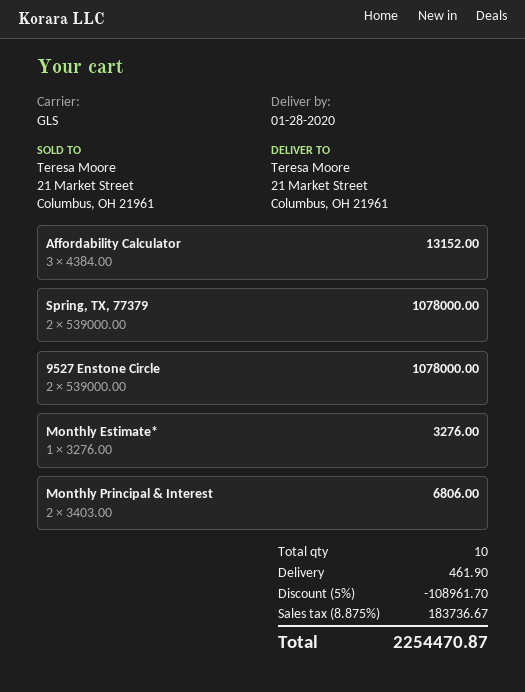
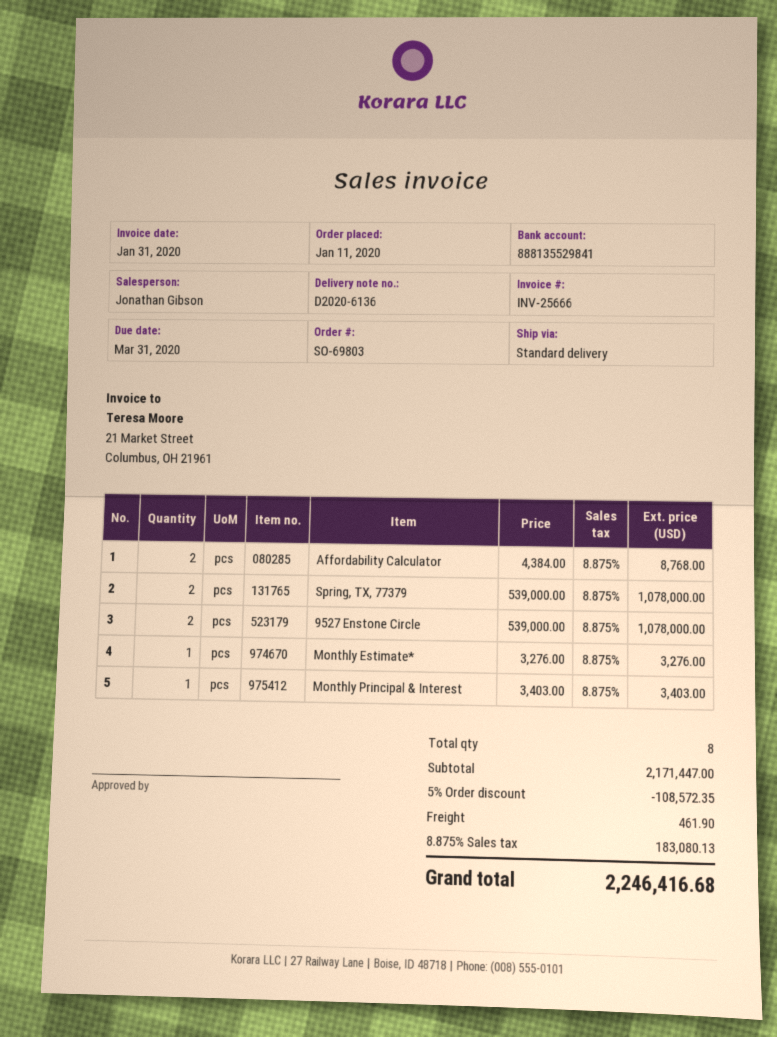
shipping method: GLS -> standard
Affordability Calculator: 3 x 4384.00 = 13152.00 -> 2 x 4384.00 = 8768.00
Monthly Principal & Interest: 2 x 3403.00 = 6806.00 -> 1 x 3403.00 = 3403.00
total quantity: 10 -> 8
discount: 5% = 108961.70 -> 5% = 108572.35
tax: 8.875% = 183736.67 -> 8.875% = 183080.13
total: 2254470.87 -> 2246416.68

